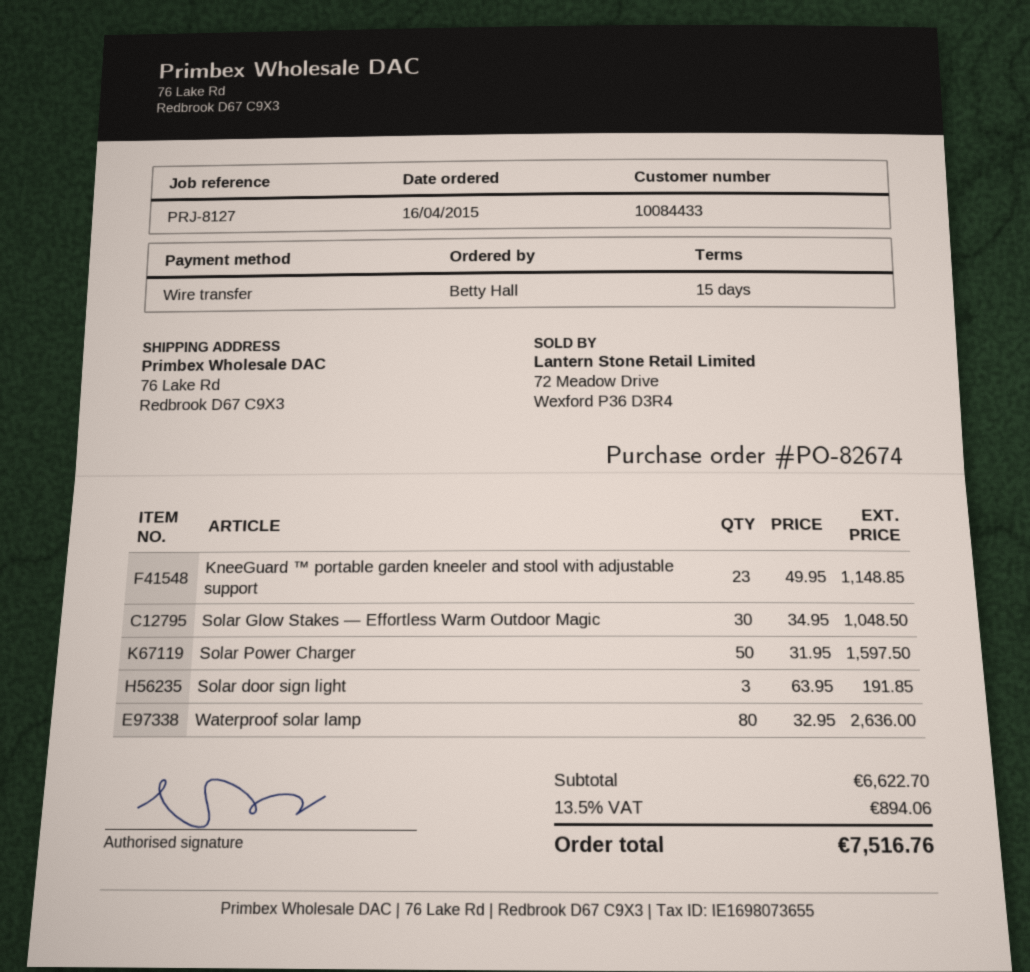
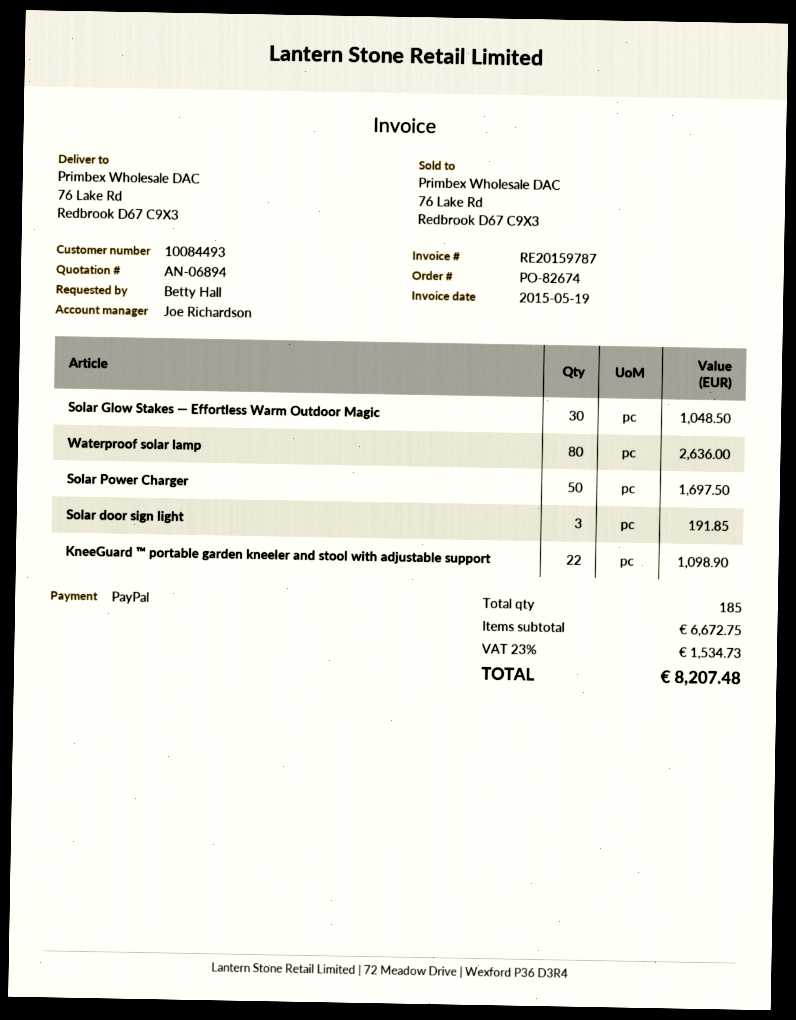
customer number: 10084433 -> 10084493
payment method: bank transfer -> PayPal
KneeGuard ™ portable garden kneeler and stool with adjustable support: 23 for 1148.85 -> 22 for 1098.90
Solar Power Charger: 50 for 1597.50 -> 50 for 1697.50
subtotal: 6622.70 -> 6672.75
tax: 13.5% = 894.06 -> 23% = 1534.73
total: 7516.76 -> 8207.48

